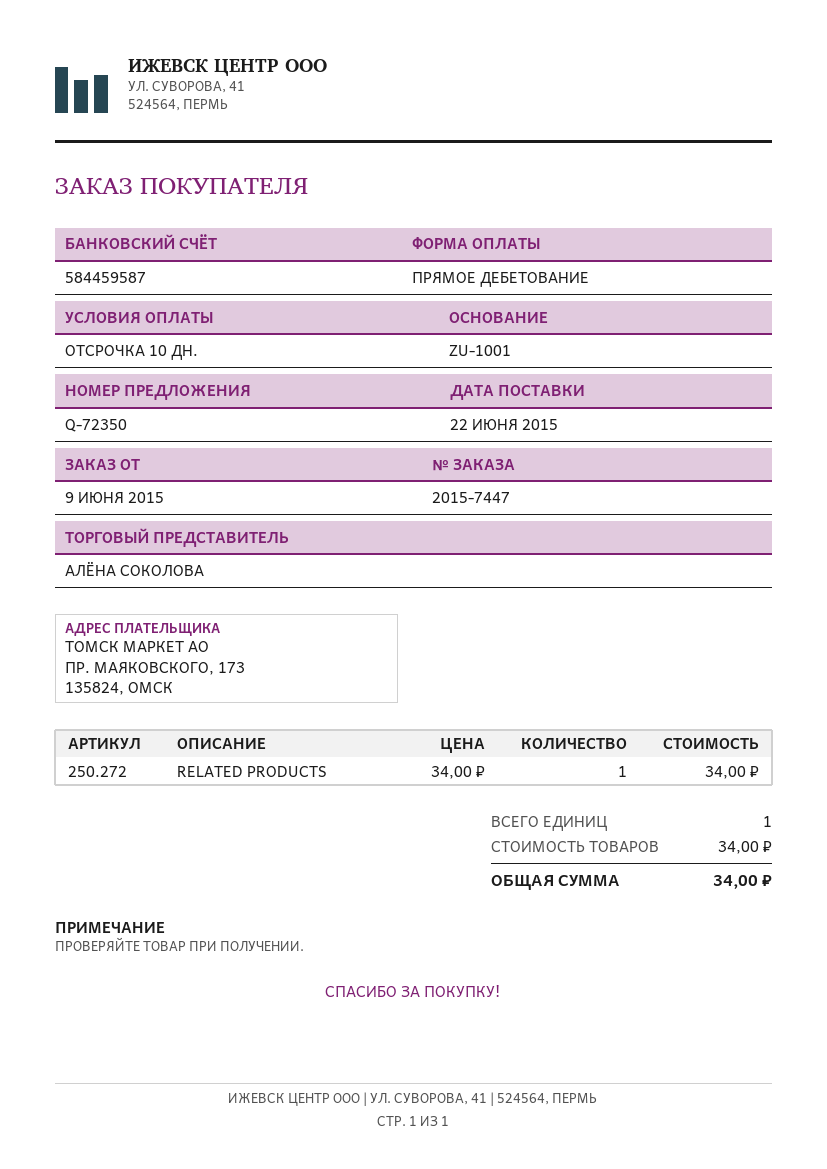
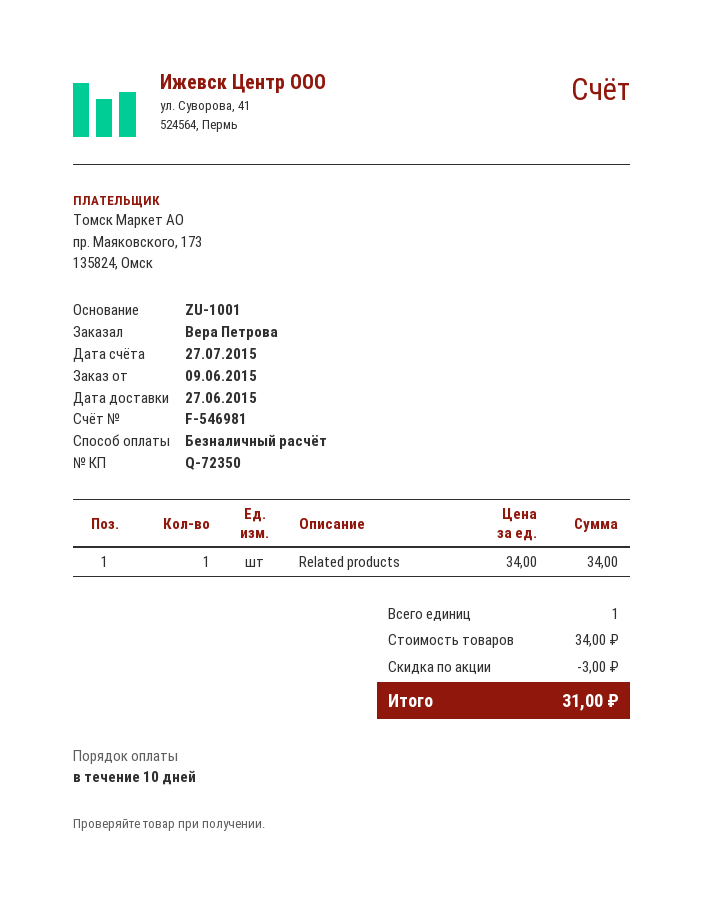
delivery date: 2015-06-22 -> 2015-06-27
payment method: direct debit -> bank transfer
discount: none -> 3.00
total: 34.00 -> 31.00

